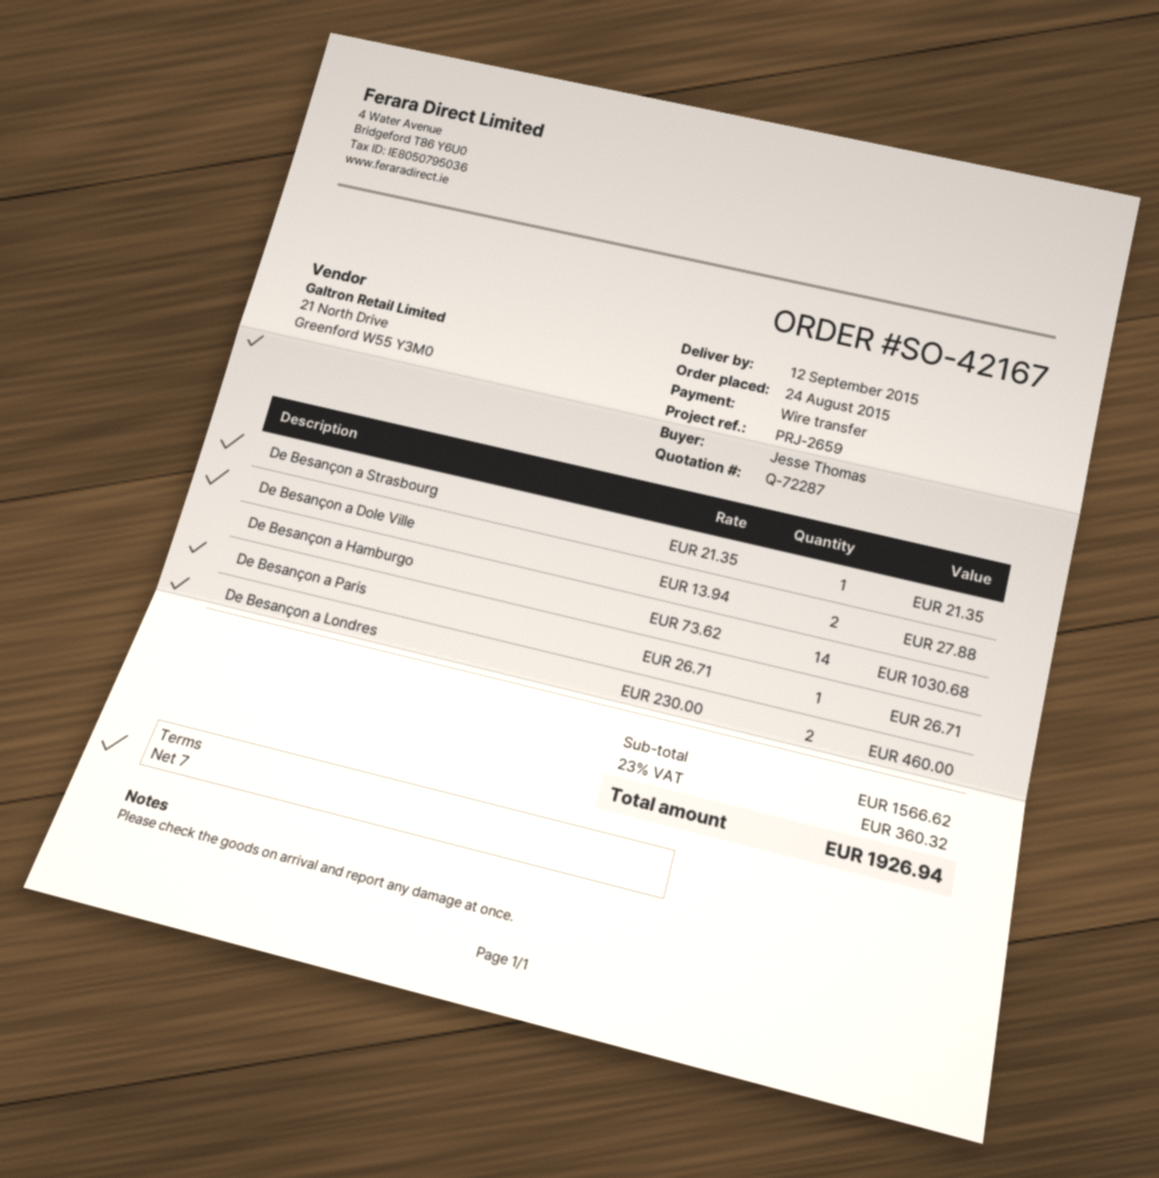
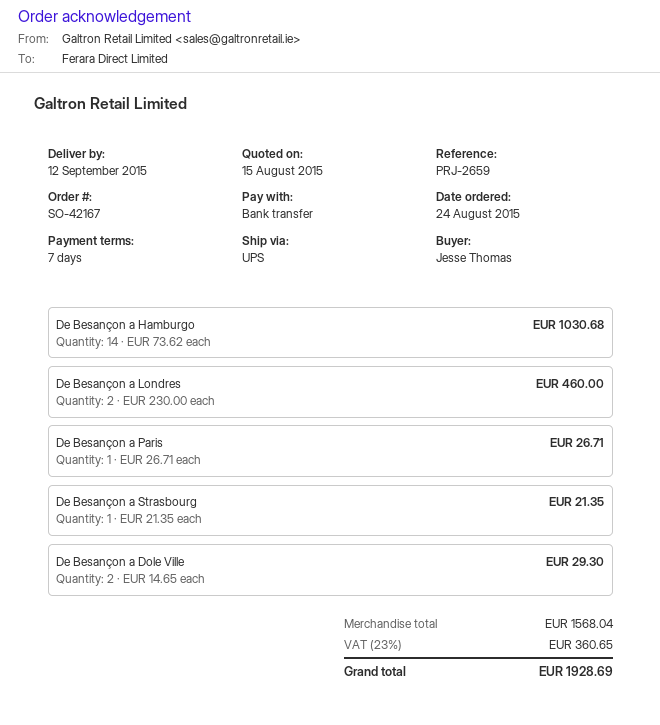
De Besançon a Dole Ville: 2 x 13.94 = 27.88 -> 2 x 14.65 = 29.30
subtotal: 1566.62 -> 1568.04
tax: 23% = 360.32 -> 23% = 360.65
total: 1926.94 -> 1928.69

